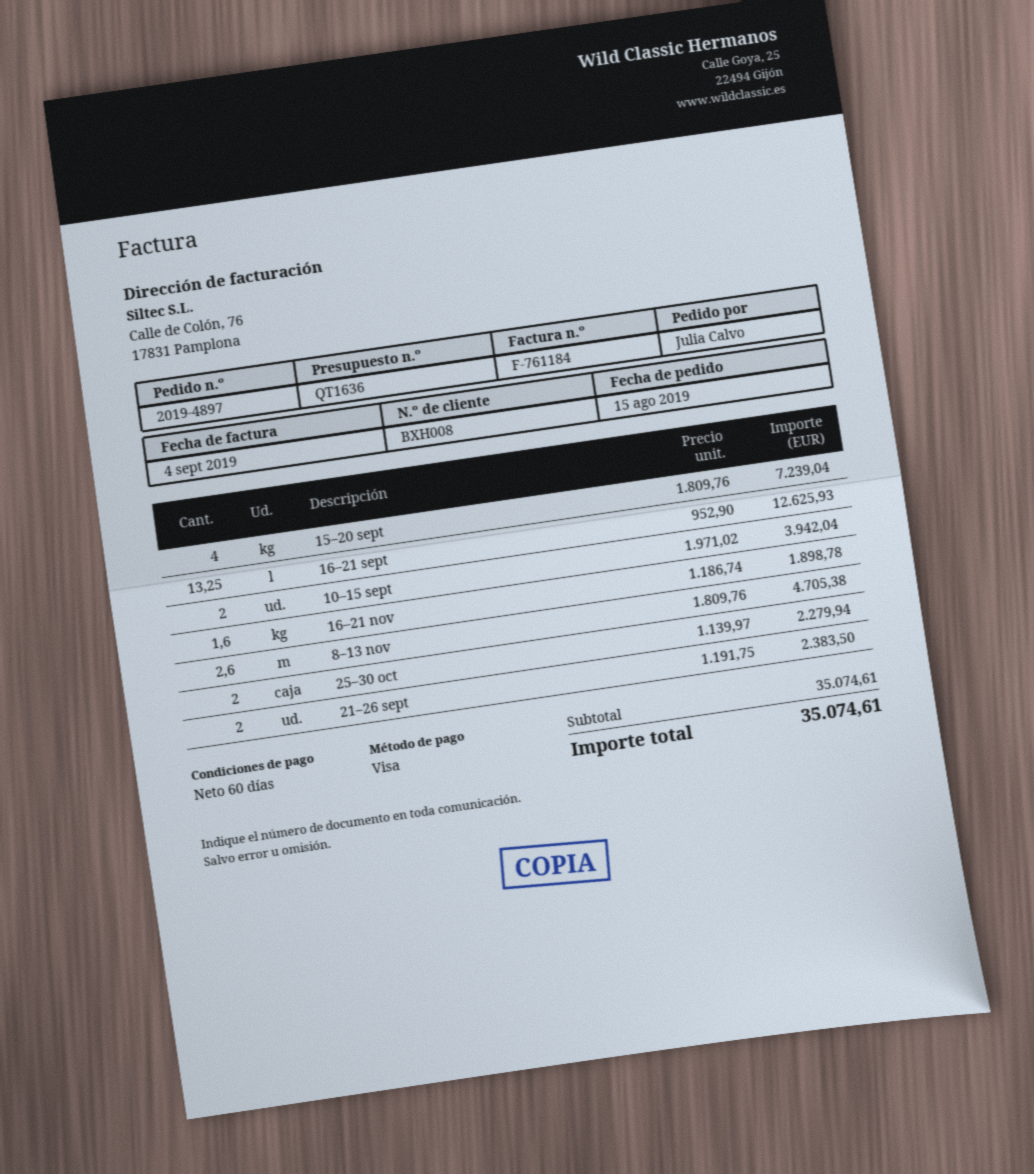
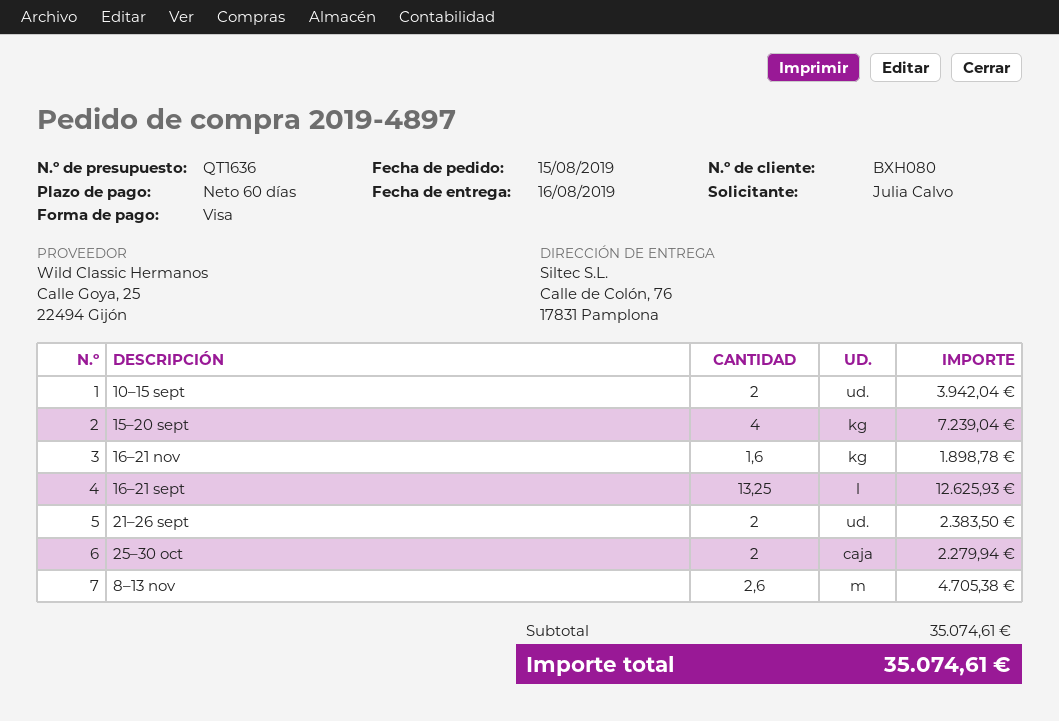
customer number: BXH008 -> BXH080

